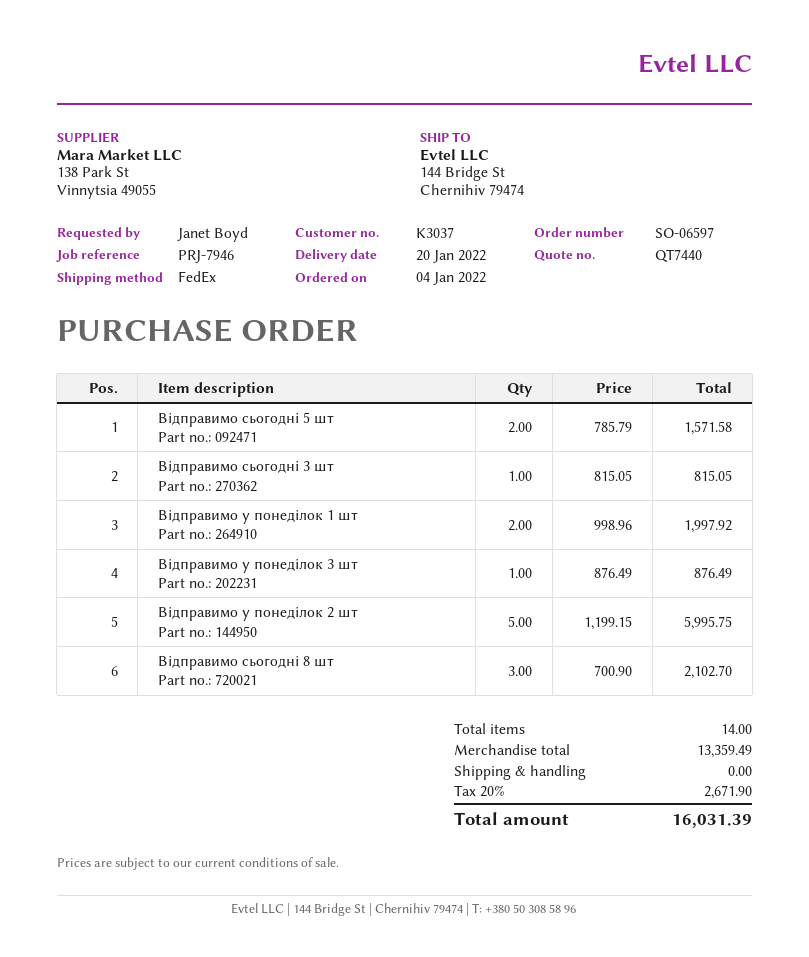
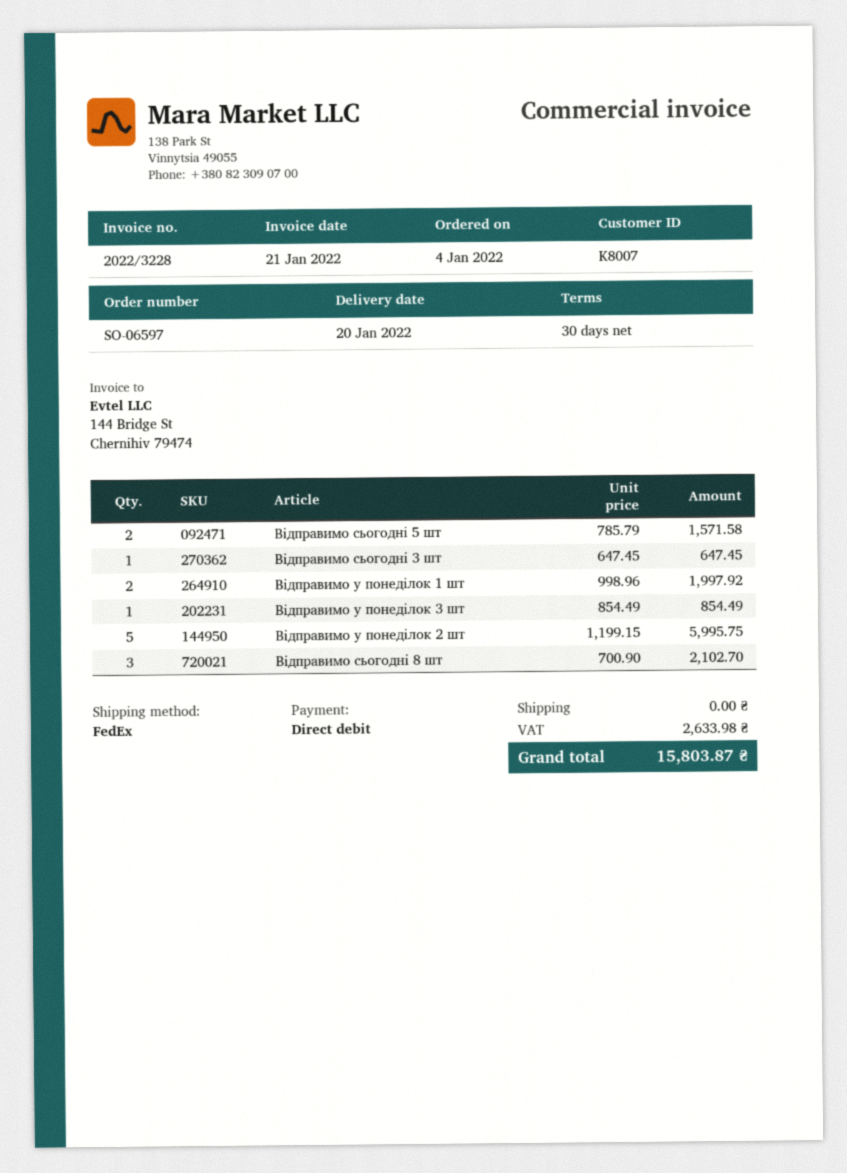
customer number: K3037 -> K8007
Відправимо сьогодні 3 шт: 1 x 815.05 = 815.05 -> 1 x 647.45 = 647.45
Відправимо у понеділок 3 шт: 1 x 876.49 = 876.49 -> 1 x 854.49 = 854.49
tax: 2671.90 -> 2633.98
total: 16031.39 -> 15803.87

